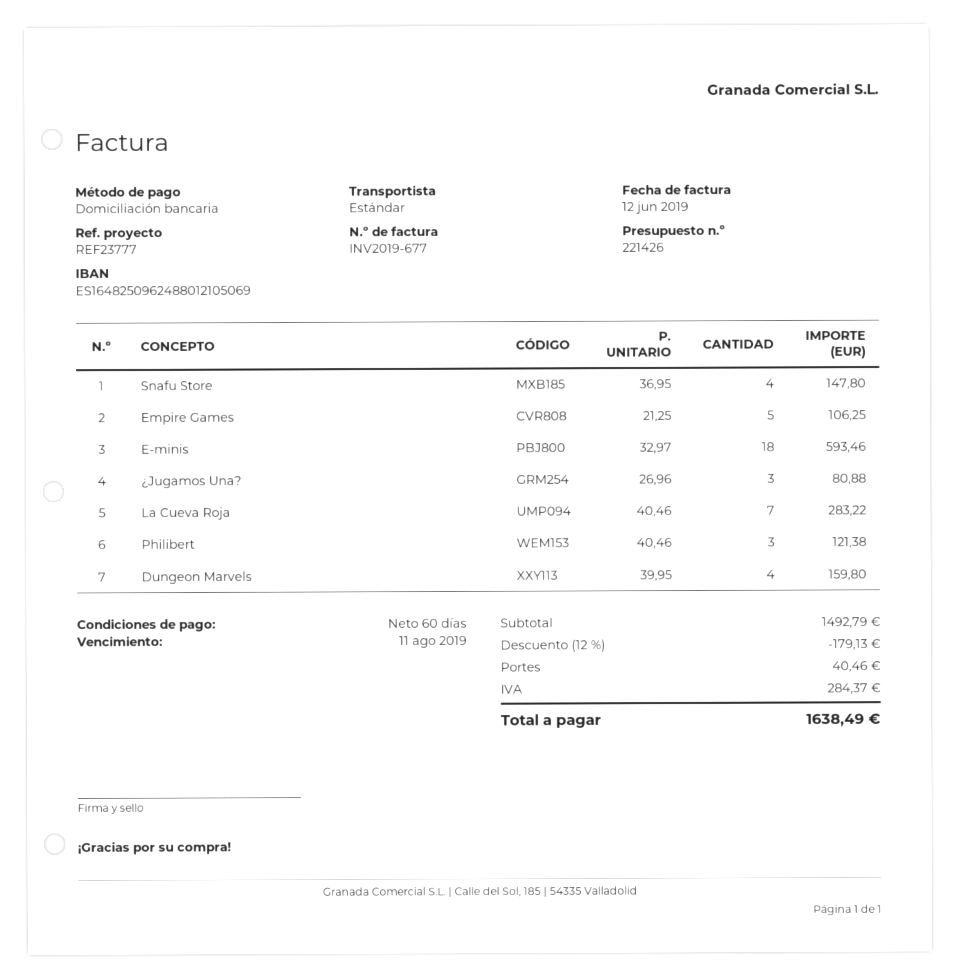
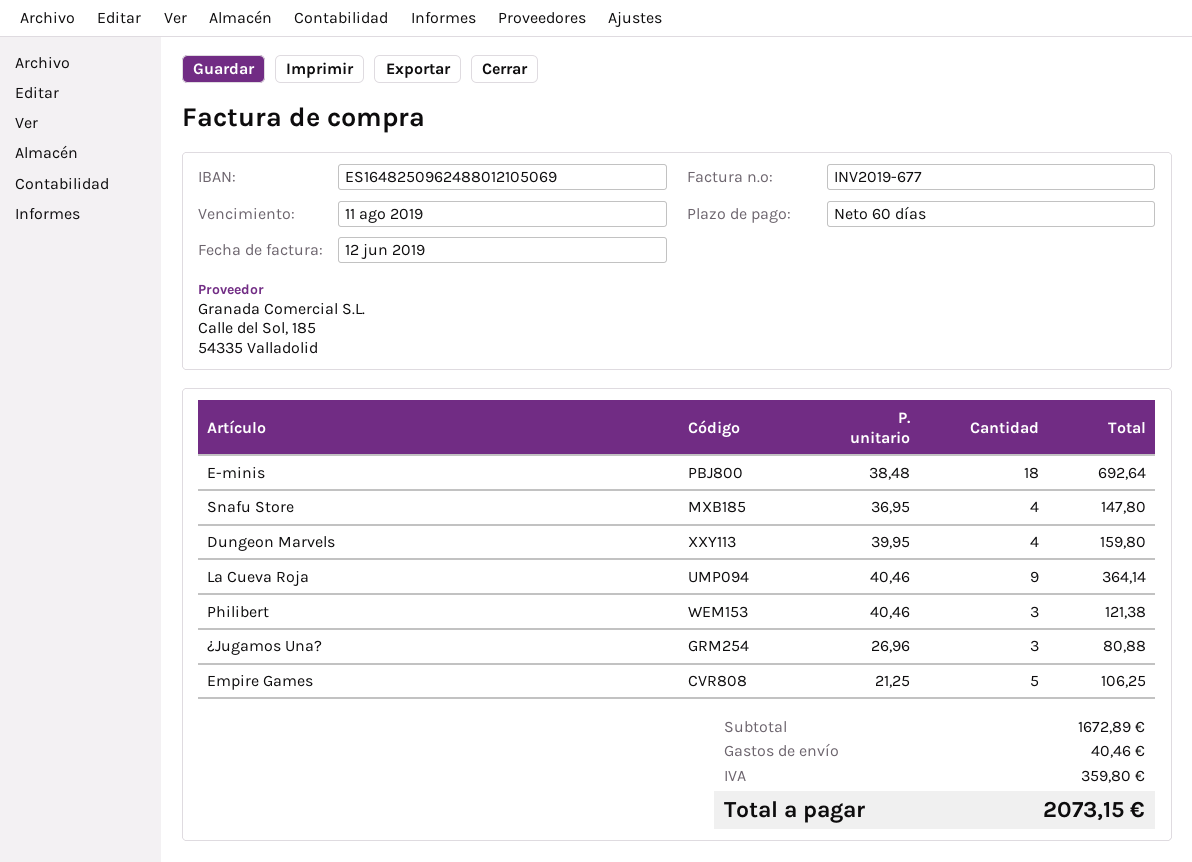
E-minis: 18 x 32.97 = 593.46 -> 18 x 38.48 = 692.64
La Cueva Roja: 7 x 40.46 = 283.22 -> 9 x 40.46 = 364.14
subtotal: 1492.79 -> 1672.89
discount: 12% = 179.13 -> none
tax: 284.37 -> 359.80
total: 1638.49 -> 2073.15

